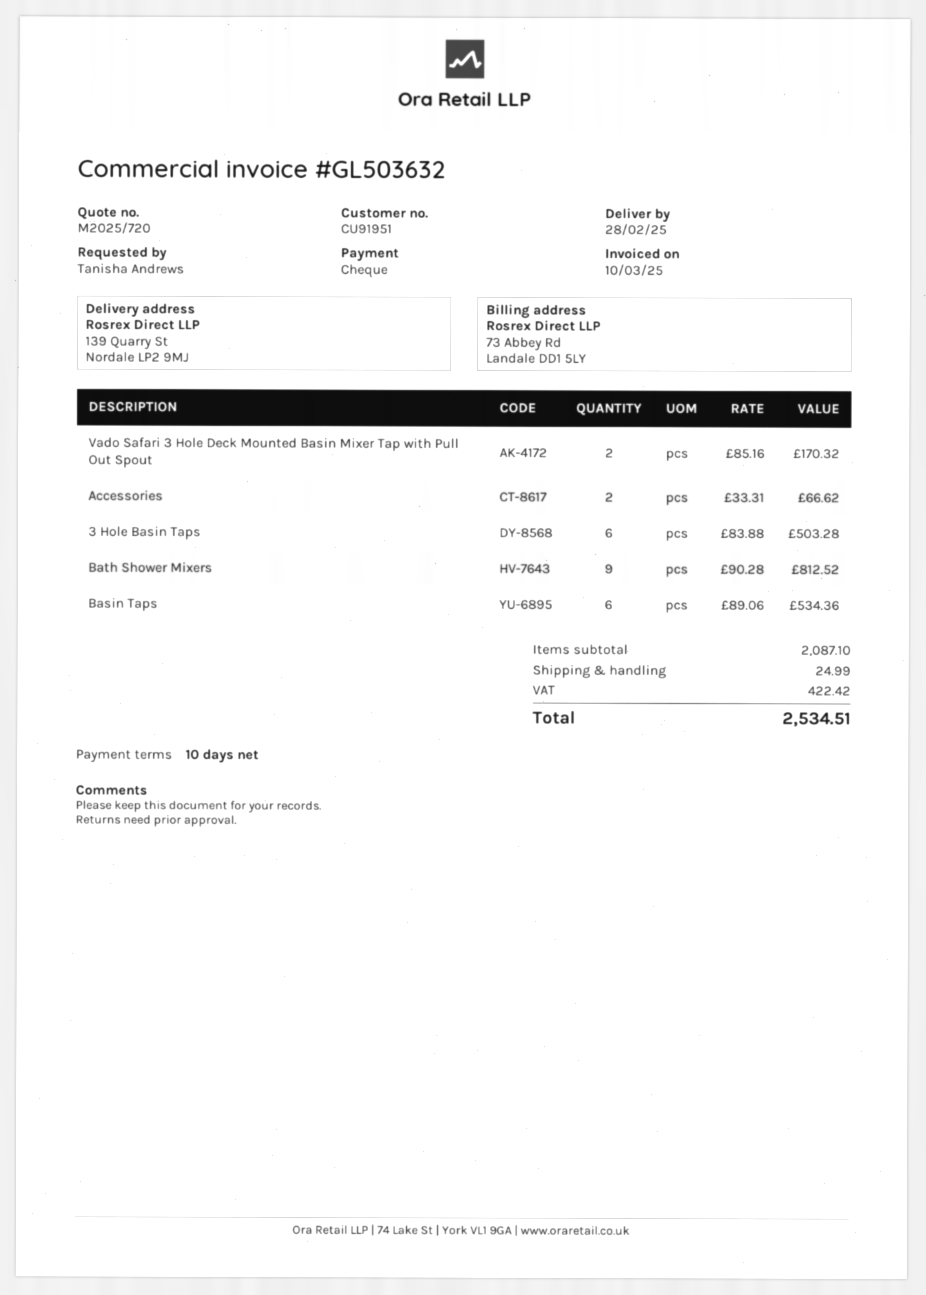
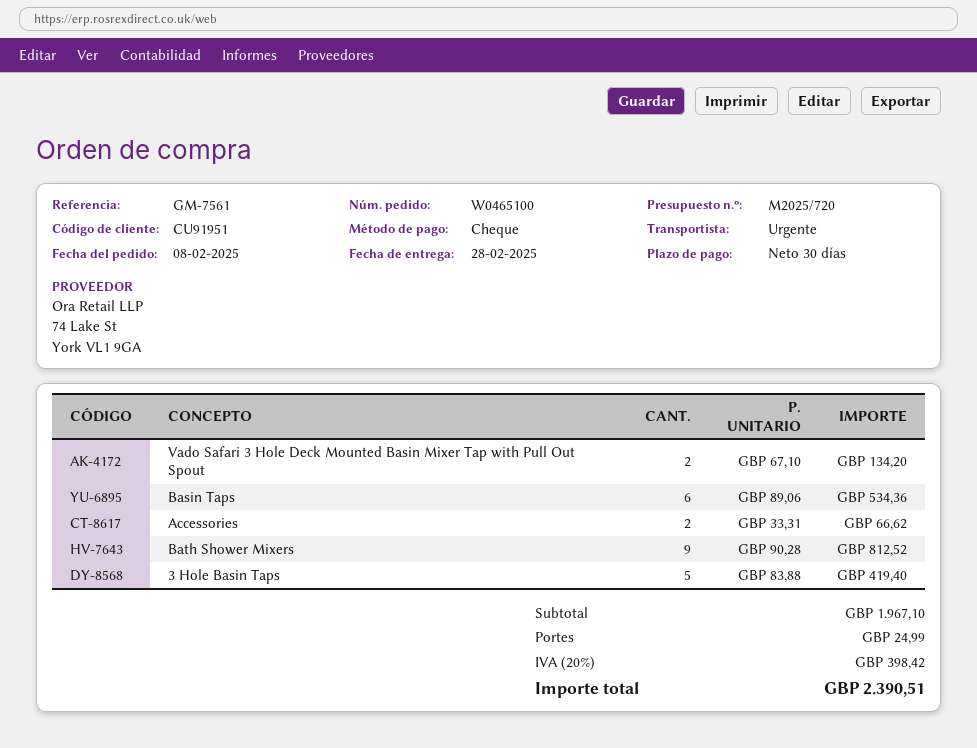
payment terms: 10 days -> 30 days
Vado Safari 3 Hole Deck Mounted Basin Mixer Tap with Pull Out Spout: 2 x 85.16 = 170.32 -> 2 x 67.10 = 134.20
3 Hole Basin Taps: 6 x 83.88 = 503.28 -> 5 x 83.88 = 419.40
subtotal: 2087.10 -> 1967.10
tax: 422.42 -> 398.42
total: 2534.51 -> 2390.51

